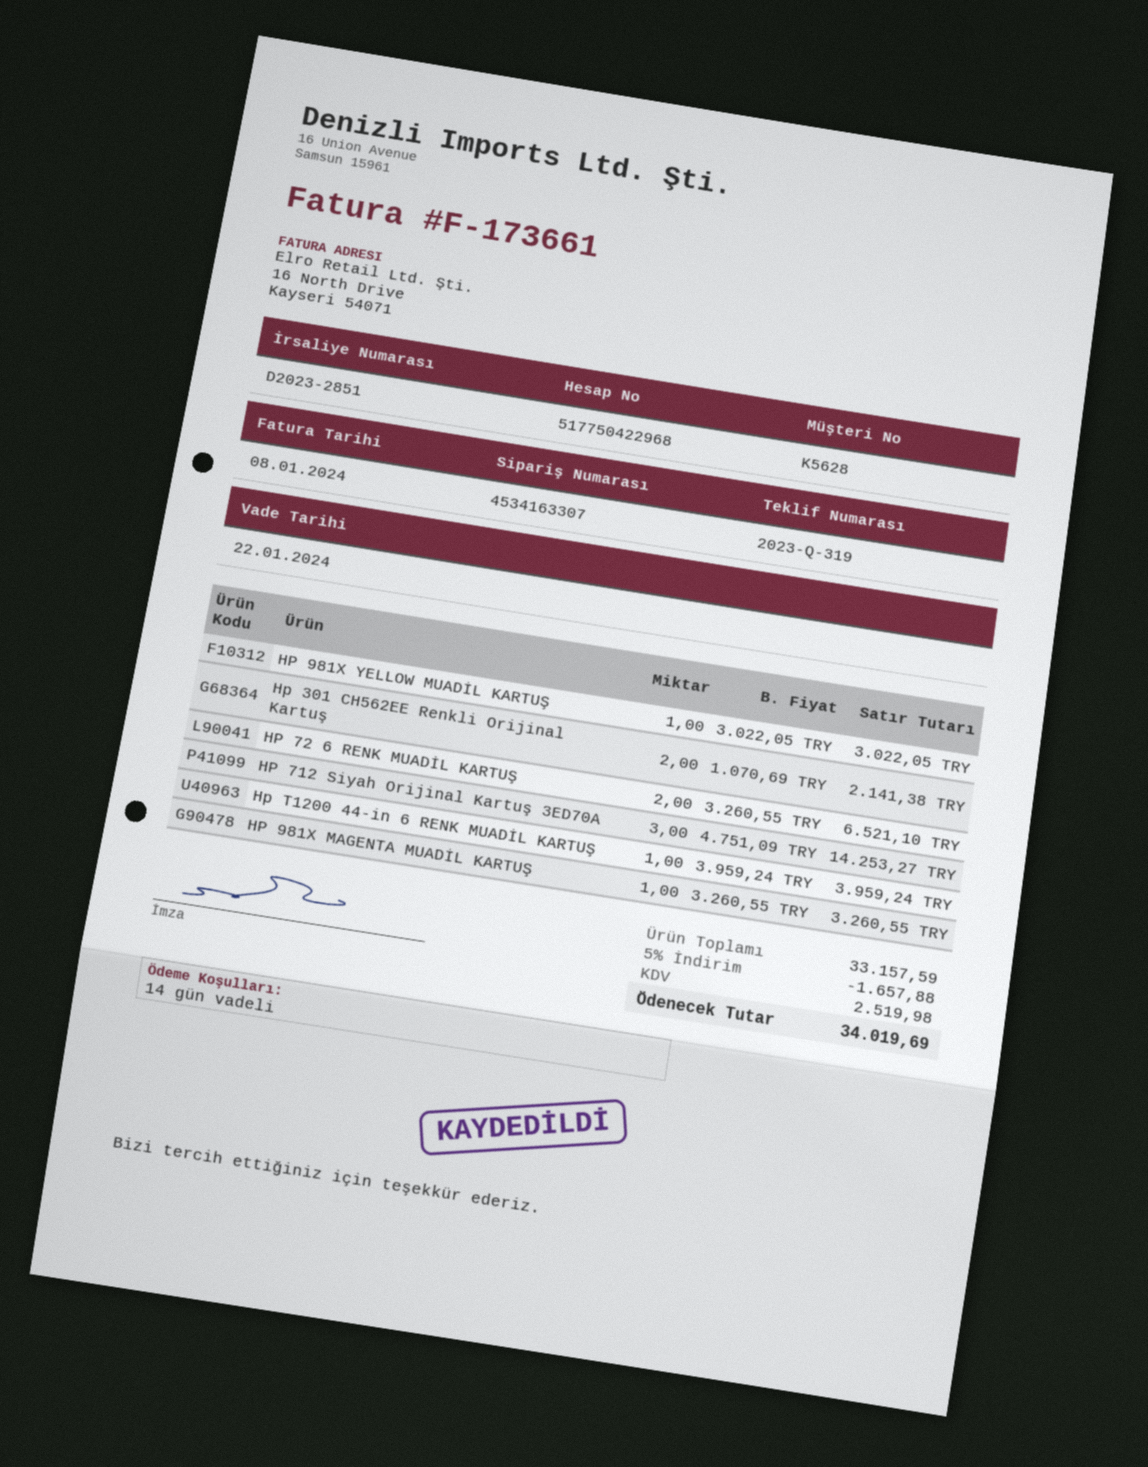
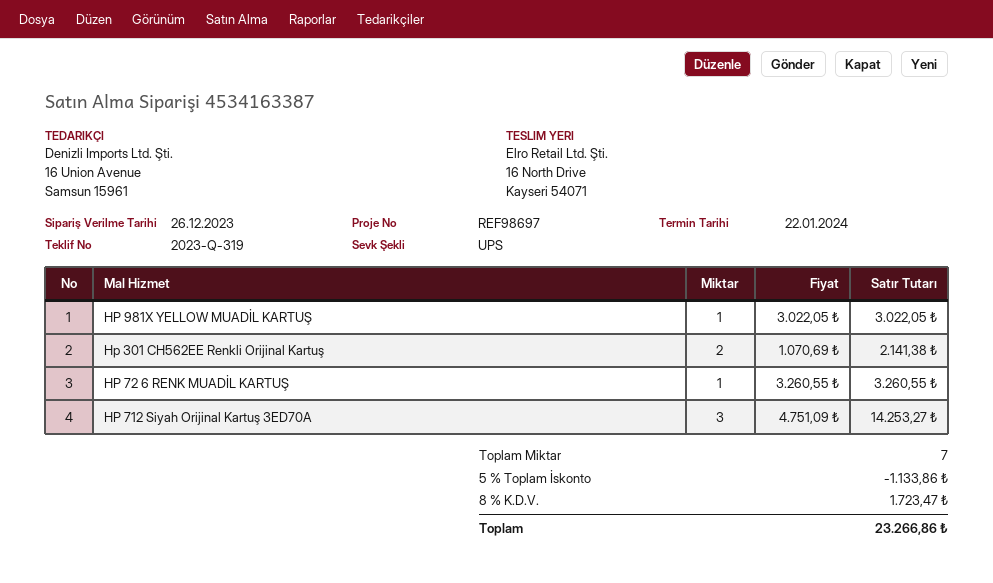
order number: 4534163307 -> 4534163387
HP 72 6 RENK MUADİL KARTUŞ: 2 x 3260.55 = 6521.10 -> 1 x 3260.55 = 3260.55
Hp T1200 44-in 6 RENK MUADİL KARTUŞ: 1 x 3959.24 = 3959.24 -> none
HP 981X MAGENTA MUADİL KARTUŞ: 1 x 3260.55 = 3260.55 -> none
discount: 5% = 1657.88 -> 5% = 1133.86
tax: 2519.98 -> 1723.47
total: 34019.69 -> 23266.86

